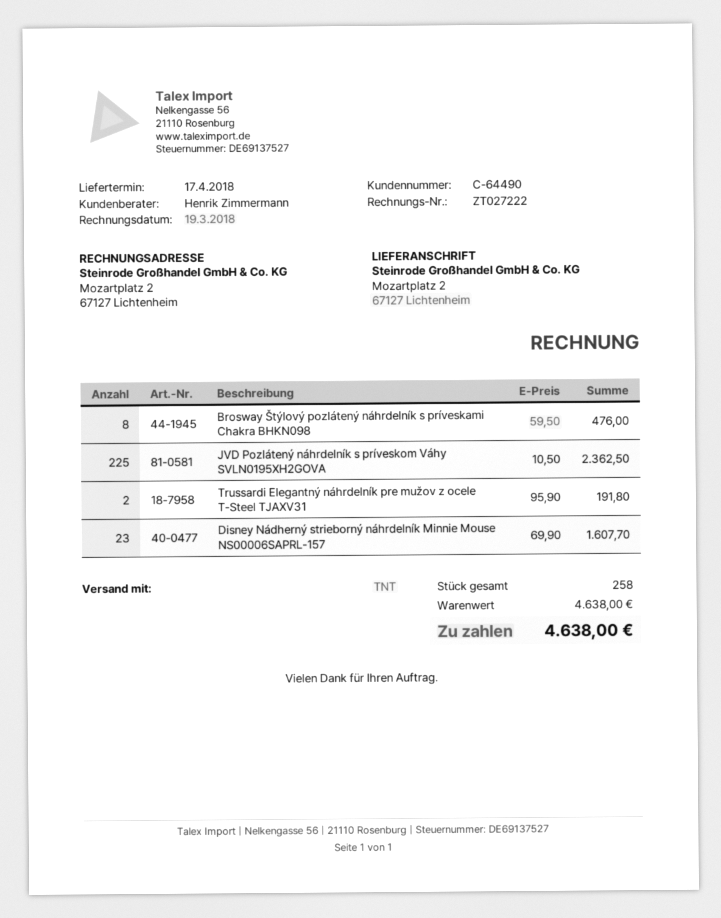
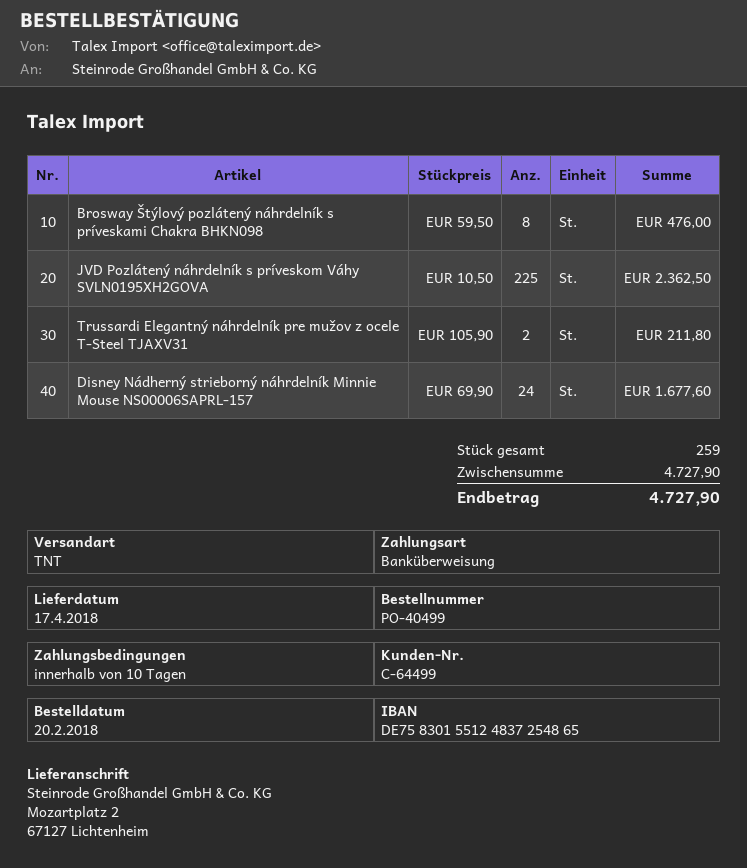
customer number: C-64490 -> C-64499
Trussardi Elegantný náhrdelník pre mužov z ocele T-Steel TJAXV31: 2 x 95.90 = 191.80 -> 2 x 105.90 = 211.80
Disney Nádherný strieborný náhrdelník Minnie Mouse NS00006SAPRL-157: 23 x 69.90 = 1607.70 -> 24 x 69.90 = 1677.60
total quantity: 258 -> 259
subtotal: 4638.00 -> 4727.90
total: 4638.00 -> 4727.90

